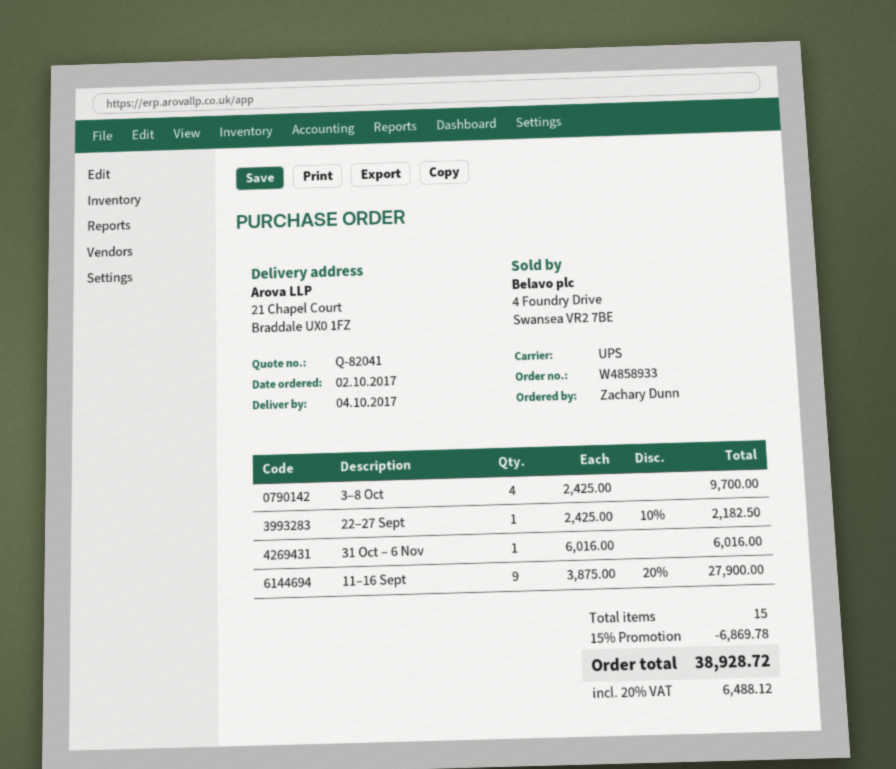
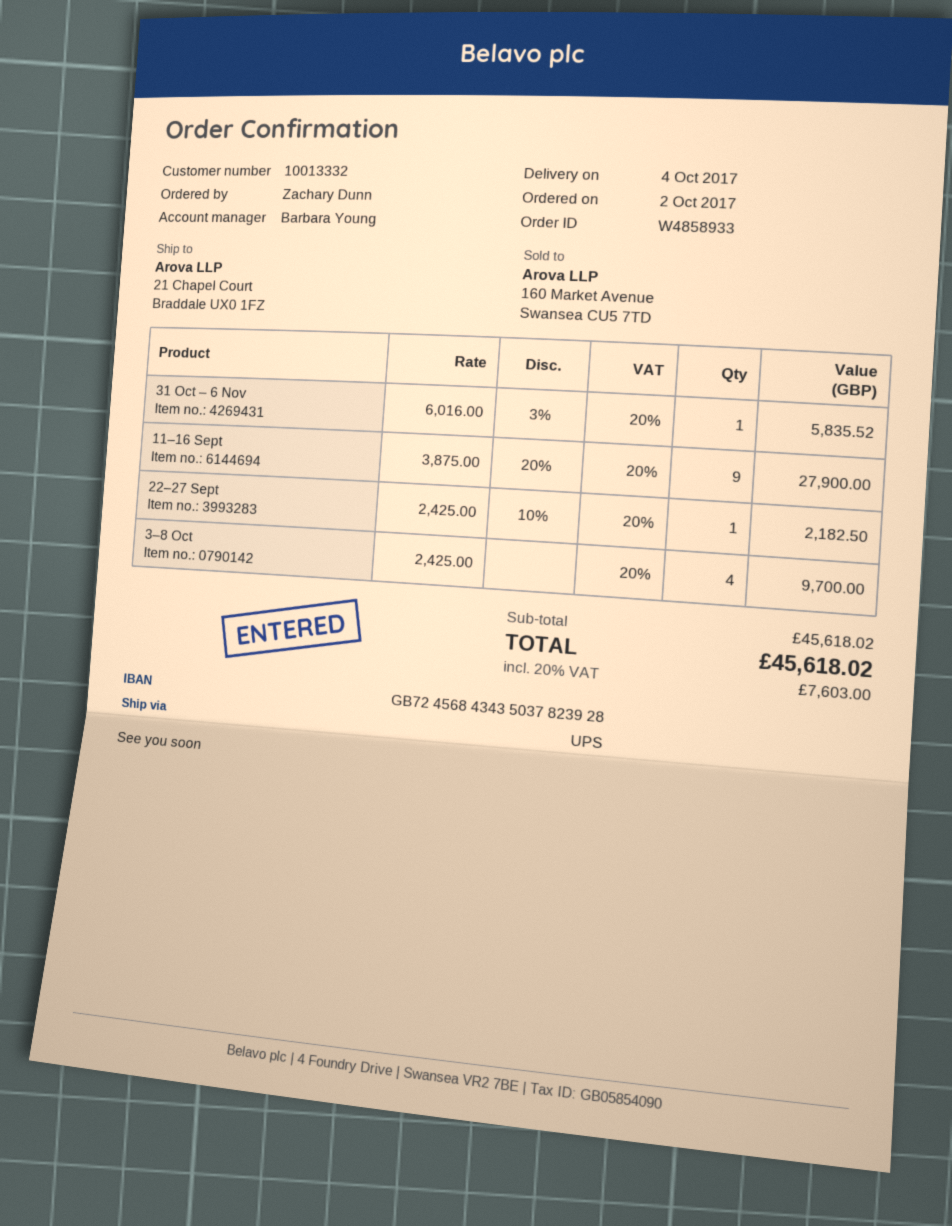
31 Oct – 6 Nov: 1 x 6016.00 = 6016.00 -> 1 x 6016.00 - 3% = 5835.52
discount: 15% = 6869.78 -> none
tax: 20% = 6488.12 -> 20% = 7603.00
total: 38928.72 -> 45618.02

